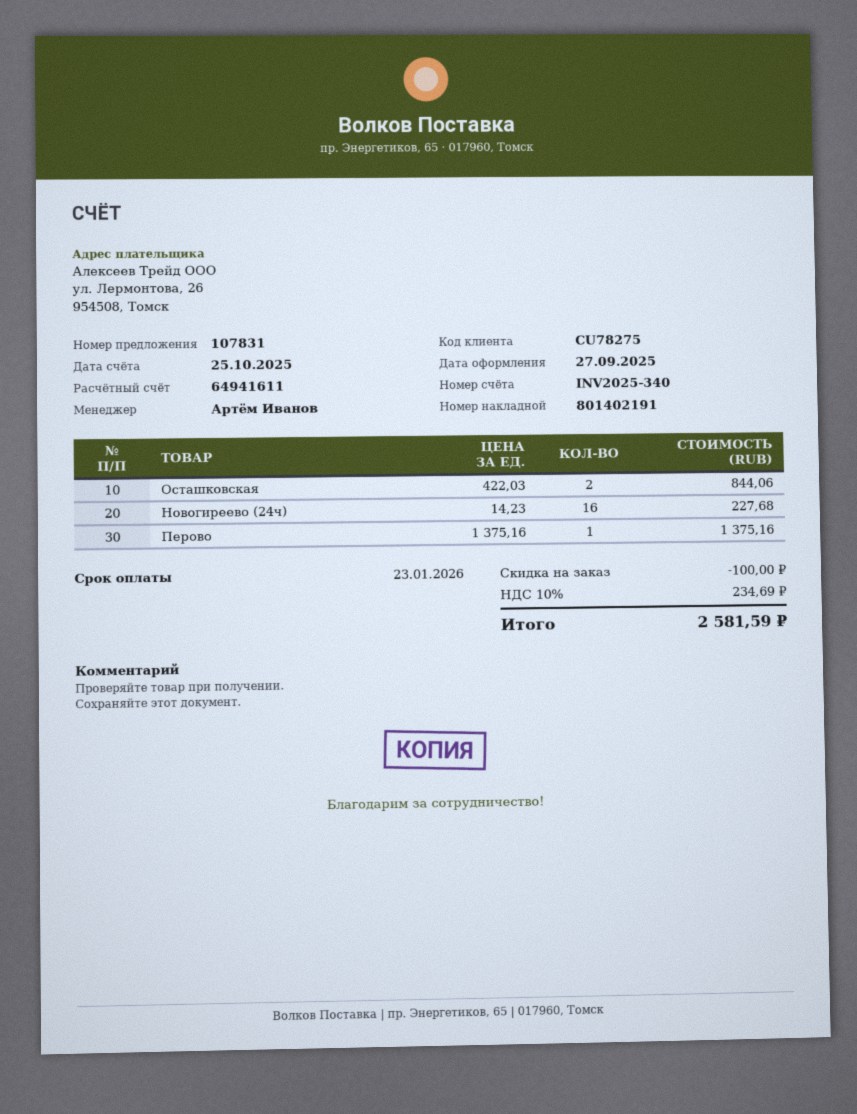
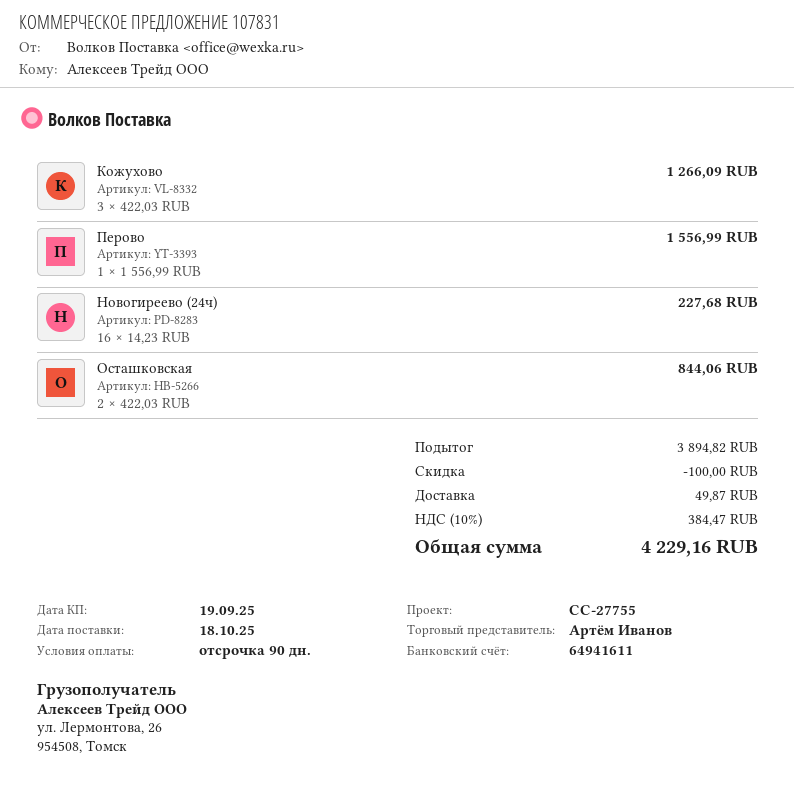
Перово: 1 x 1375.16 = 1375.16 -> 1 x 1556.99 = 1556.99
Кожухово: none -> 3 x 422.03 = 1266.09
shipping: none -> 49.87
tax: 10% = 234.69 -> 10% = 384.47
total: 2581.59 -> 4229.16

